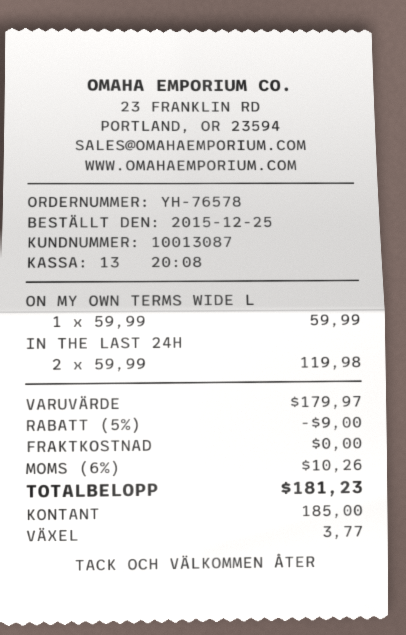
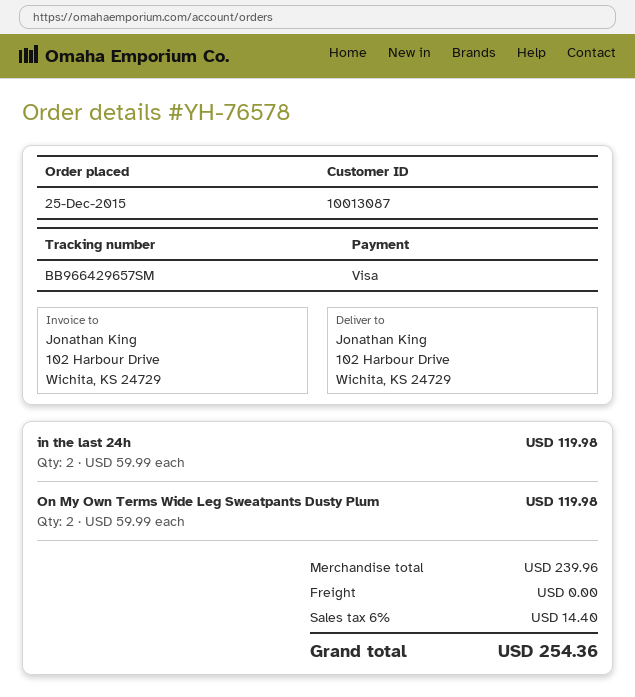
payment method: cash -> Visa
ON MY OWN TERMS WIDE L: 1 x 59.99 = 59.99 -> 2 x 59.99 = 119.98
subtotal: 179.97 -> 239.96
discount: 5% = 9.00 -> none
tax: 6% = 10.26 -> 6% = 14.40
total: 181.23 -> 254.36

